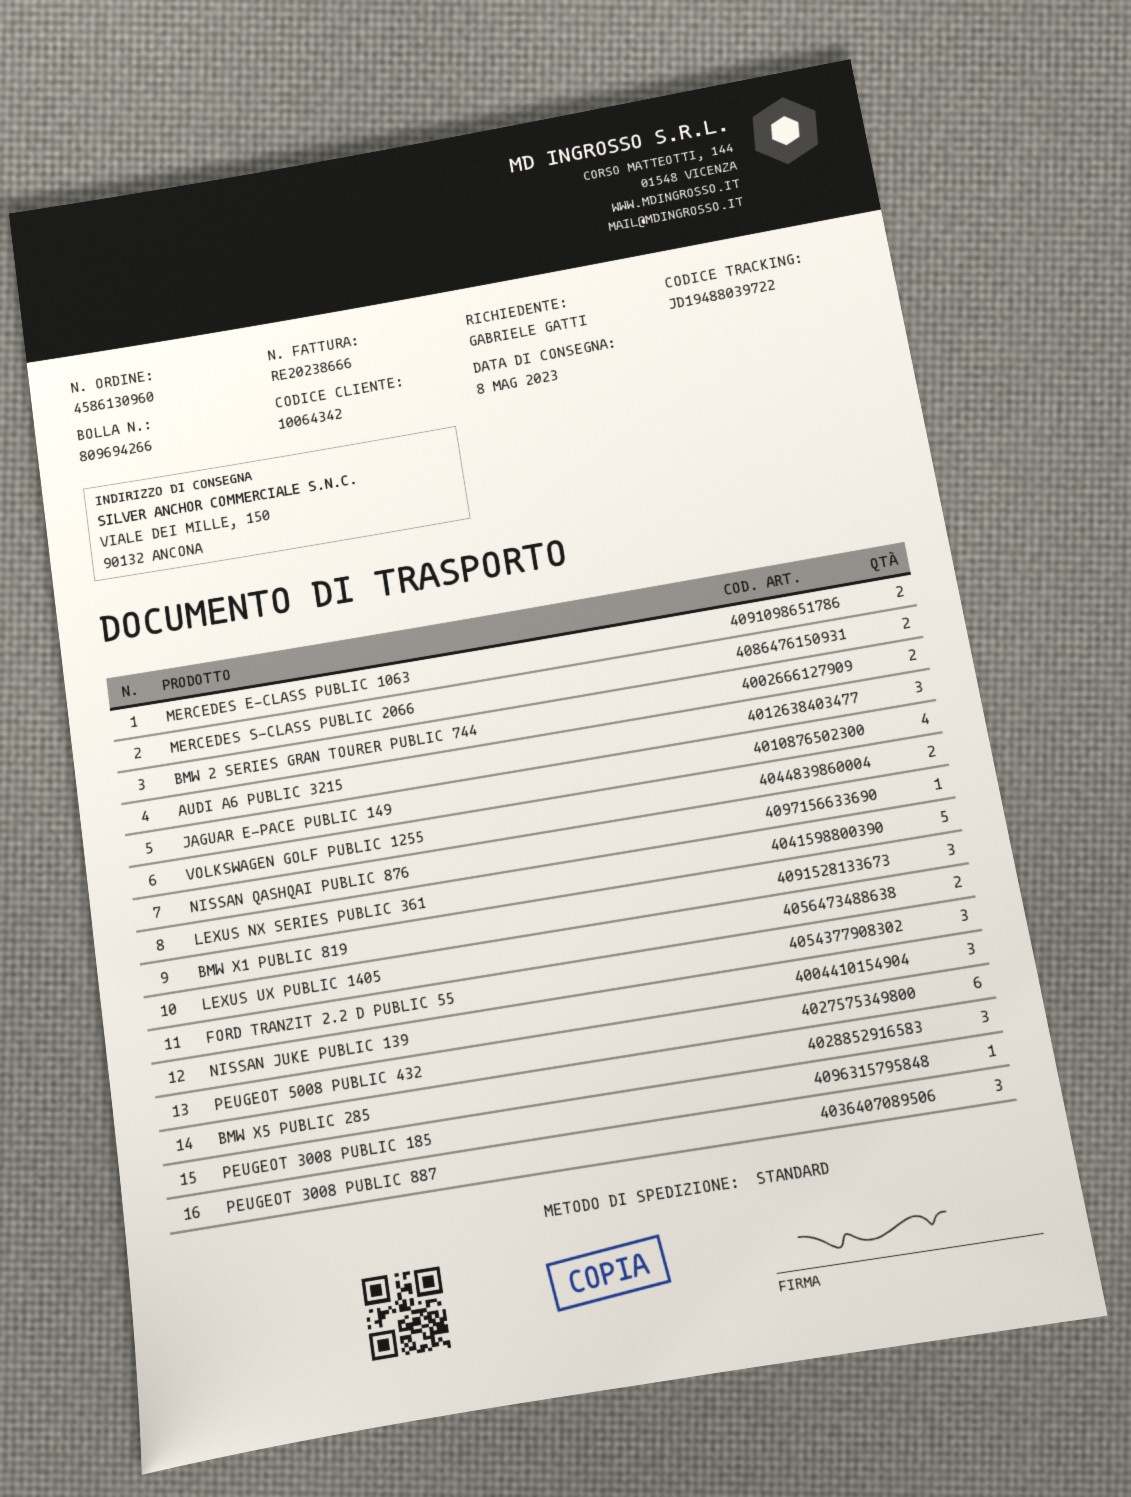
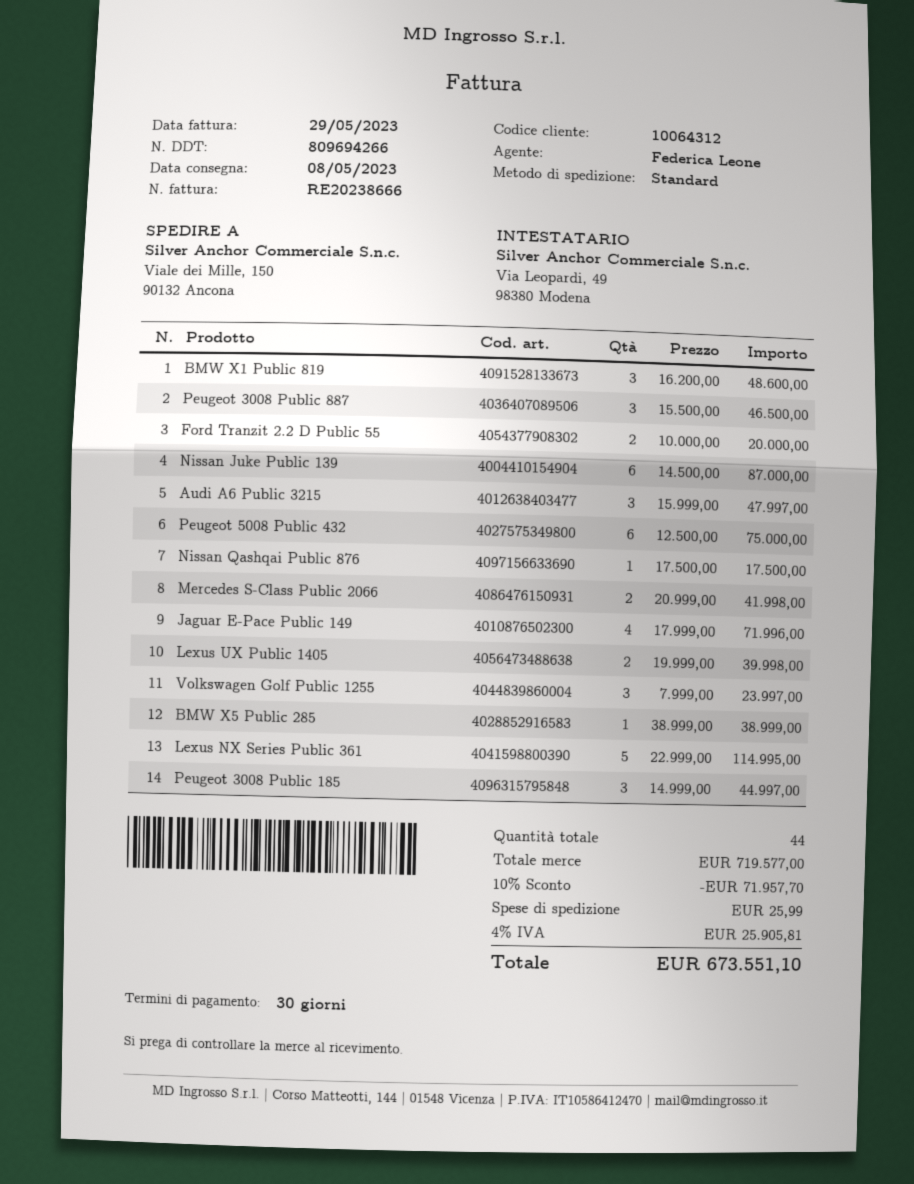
customer number: 10064342 -> 10064312
MERCEDES E-CLASS PUBLIC 1063: 2 -> none
BMW 2 SERIES GRAN TOURER PUBLIC 744: 2 -> none
VOLKSWAGEN GOLF PUBLIC 1255: 2 -> 3
FORD TRANZIT 2.2 D PUBLIC 55: 3 -> 2
NISSAN JUKE PUBLIC 139: 3 -> 6
BMW X5 PUBLIC 285: 3 -> 1
PEUGEOT 3008 PUBLIC 185: 1 -> 3

